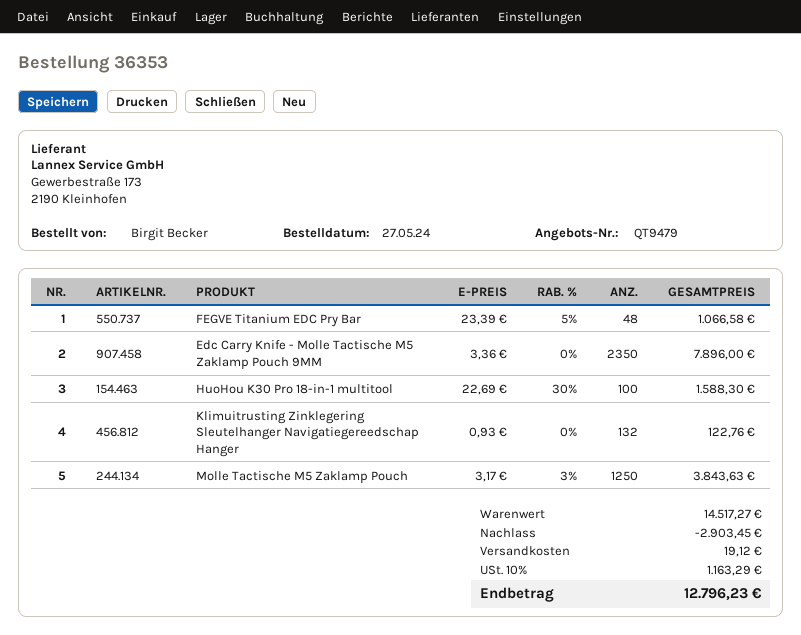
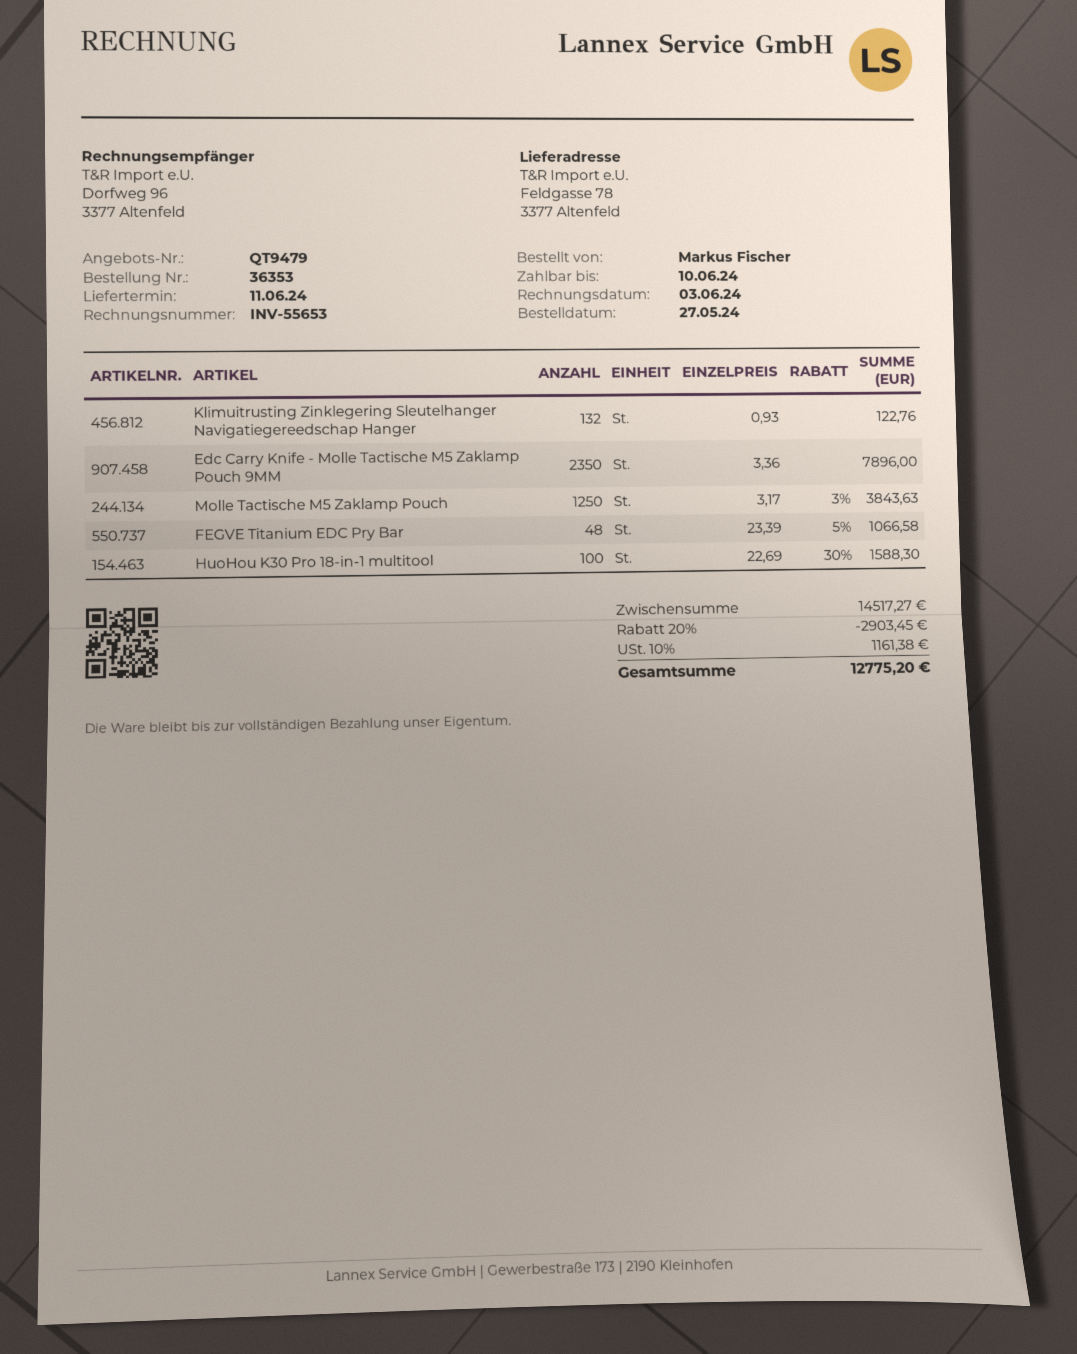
ordered by: Birgit Becker -> Markus Fischer
shipping: 19.12 -> none
tax: 10% = 1163.29 -> 10% = 1161.38
total: 12796.23 -> 12775.20

